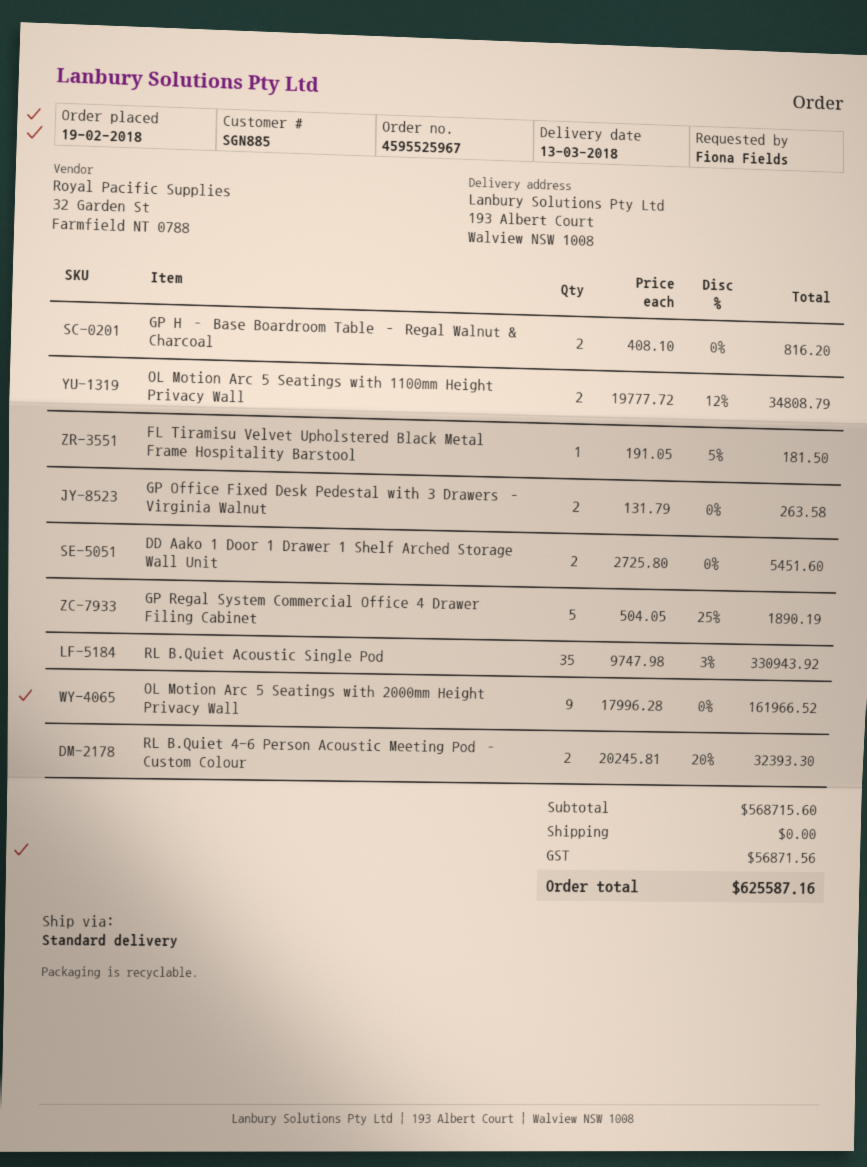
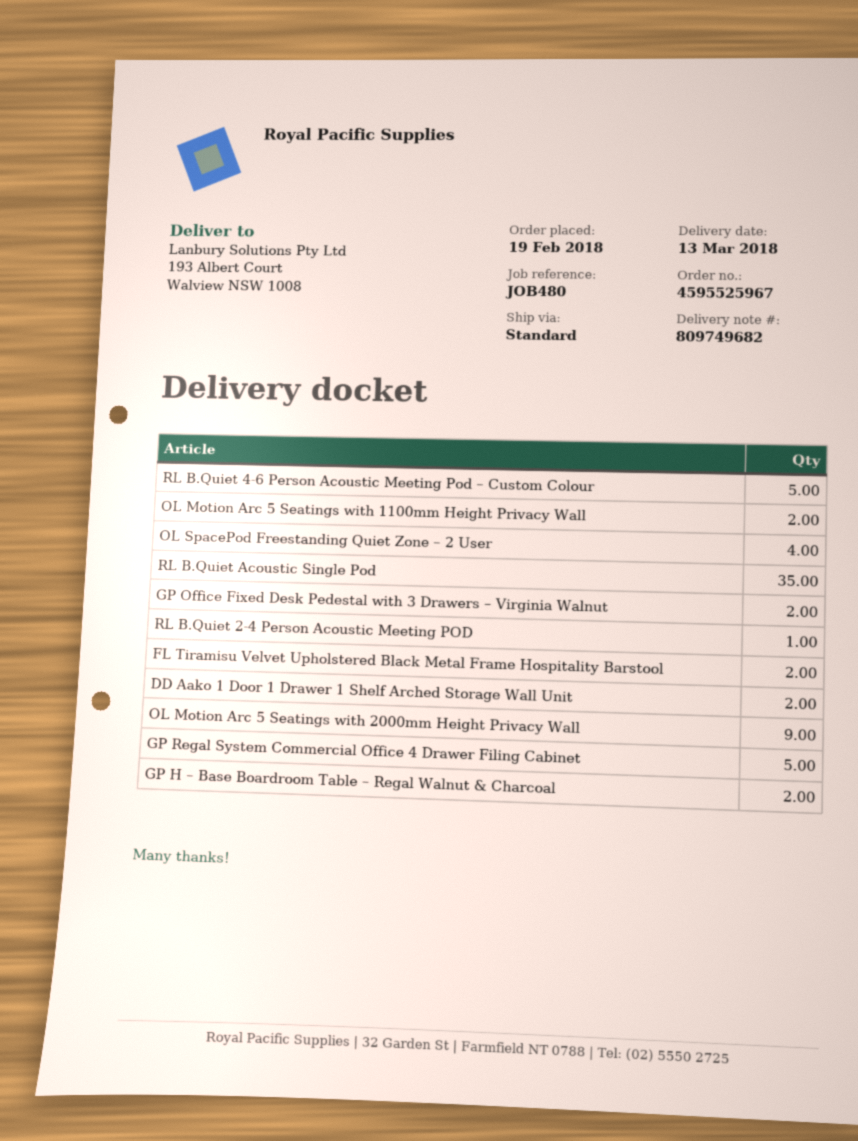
FL Tiramisu Velvet Upholstered Black Metal Frame Hospitality Barstool: 1 -> 2
RL B.Quiet 4-6 Person Acoustic Meeting Pod – Custom Colour: 2 -> 5
OL SpacePod Freestanding Quiet Zone – 2 User: none -> 4
RL B.Quiet 2-4 Person Acoustic Meeting POD: none -> 1

